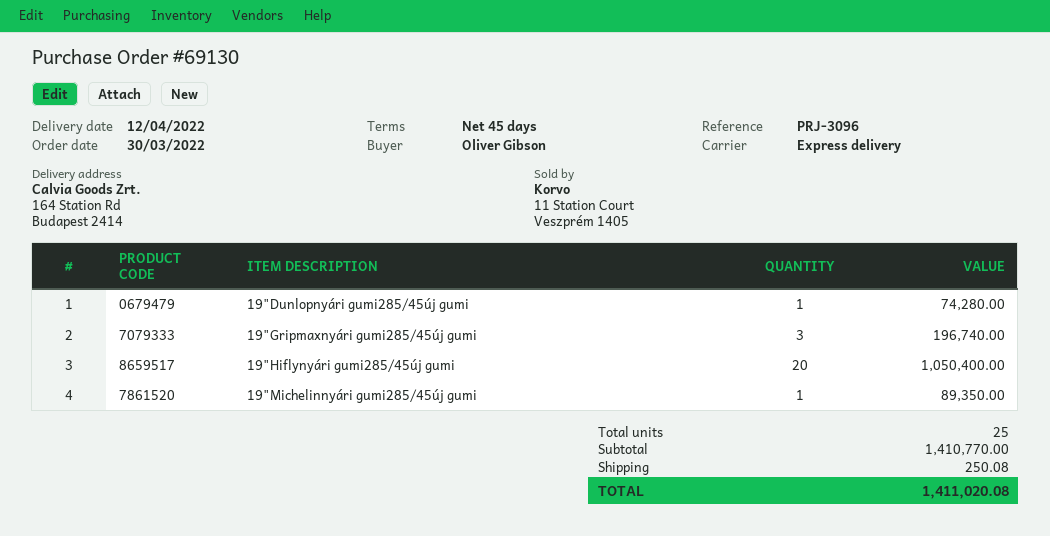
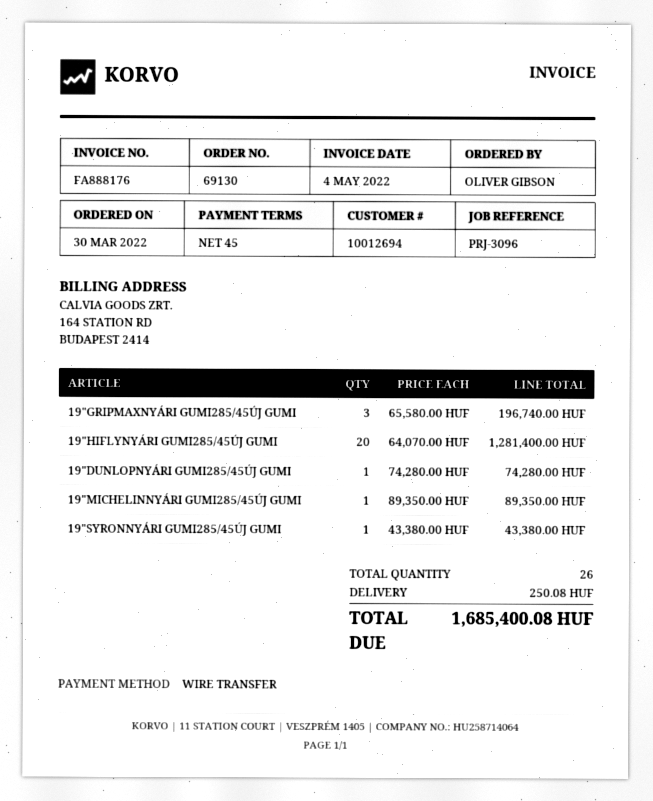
19"Hiflynyári gumi285/45új gumi: 20 for 1050400.00 -> 20 for 1281400.00
19"SYRONNYÁRI GUMI285/45ÚJ GUMI: none -> 1 for 43380.00
total quantity: 25 -> 26
total: 1411020.08 -> 1685400.08

